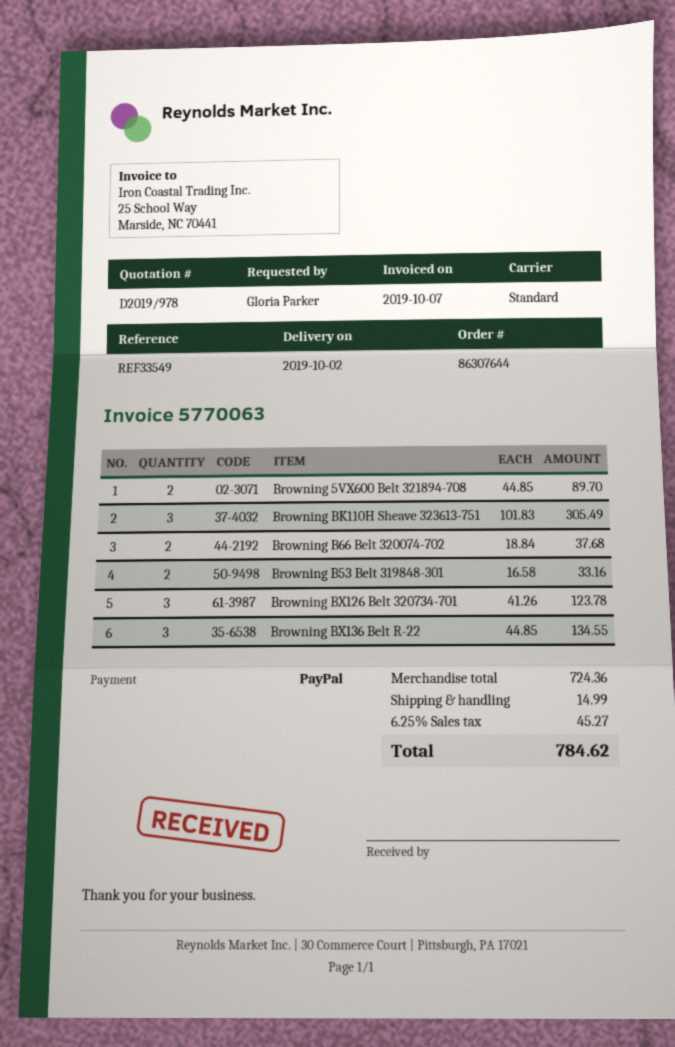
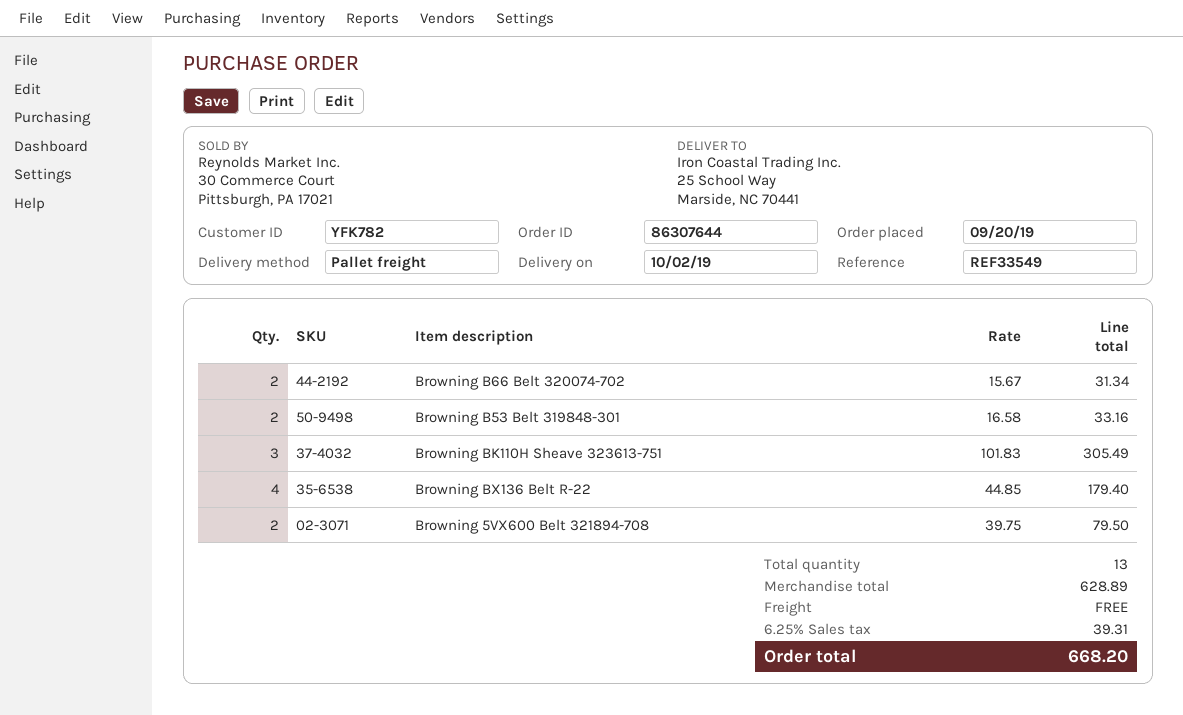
shipping method: standard -> pallet freight
Browning 5VX600 Belt 321894-708: 2 x 44.85 = 89.70 -> 2 x 39.75 = 79.50
Browning B66 Belt 320074-702: 2 x 18.84 = 37.68 -> 2 x 15.67 = 31.34
Browning BX126 Belt 320734-701: 3 x 41.26 = 123.78 -> none
Browning BX136 Belt R-22: 3 x 44.85 = 134.55 -> 4 x 44.85 = 179.40
subtotal: 724.36 -> 628.89
shipping: 14.99 -> 0.00
tax: 6.25% = 45.27 -> 6.25% = 39.31
total: 784.62 -> 668.20

